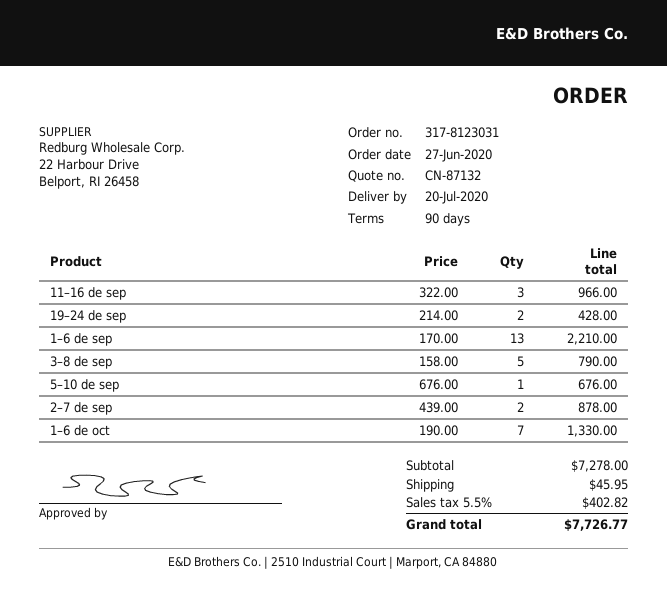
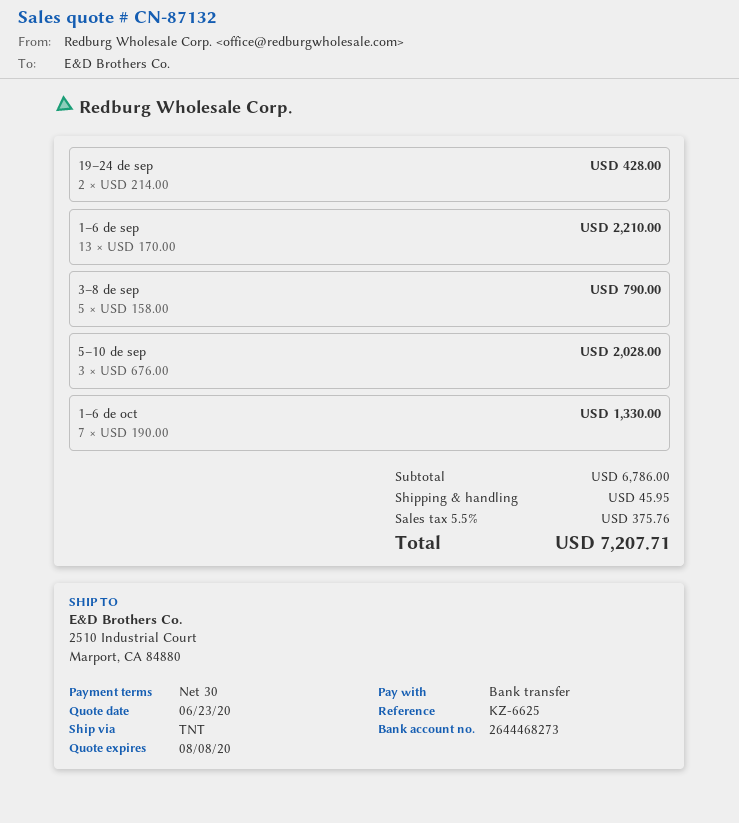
payment terms: 90 days -> 30 days
11–16 de sep: 3 x 322.00 = 966.00 -> none
5–10 de sep: 1 x 676.00 = 676.00 -> 3 x 676.00 = 2028.00
2–7 de sep: 2 x 439.00 = 878.00 -> none
subtotal: 7278.00 -> 6786.00
tax: 5.5% = 402.82 -> 5.5% = 375.76
total: 7726.77 -> 7207.71

